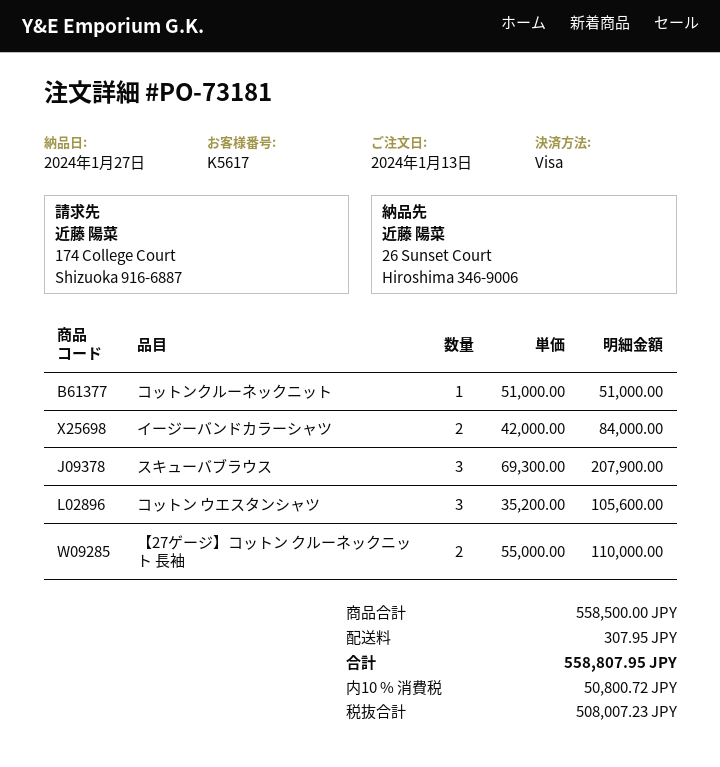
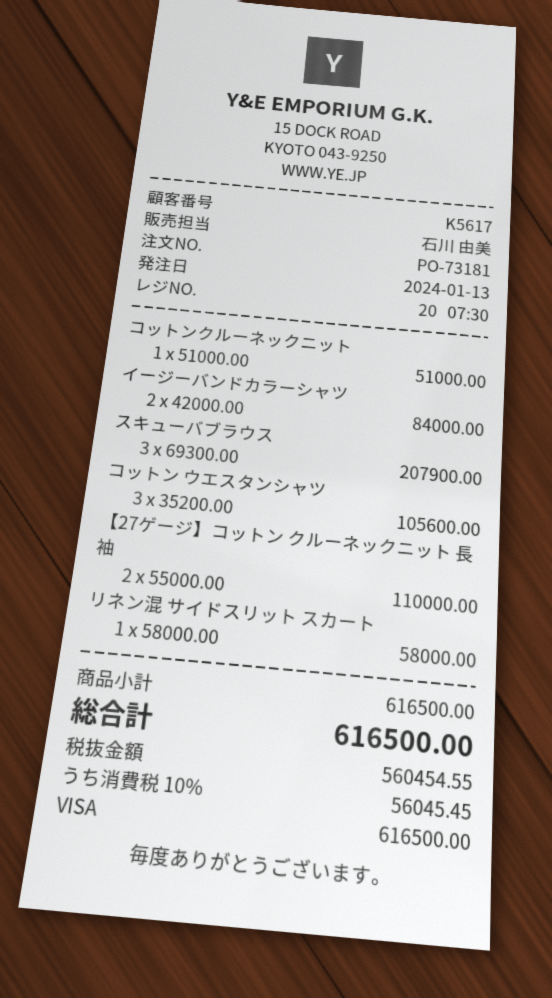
リネン混 サイドスリット スカート: none -> 1 x 58000.00 = 58000.00
subtotal: 558500.00 -> 616500.00
shipping: 307.95 -> none
net: 508007.23 -> 560454.55
tax: 10% = 50800.72 -> 10% = 56045.45
total: 558807.95 -> 616500.00

